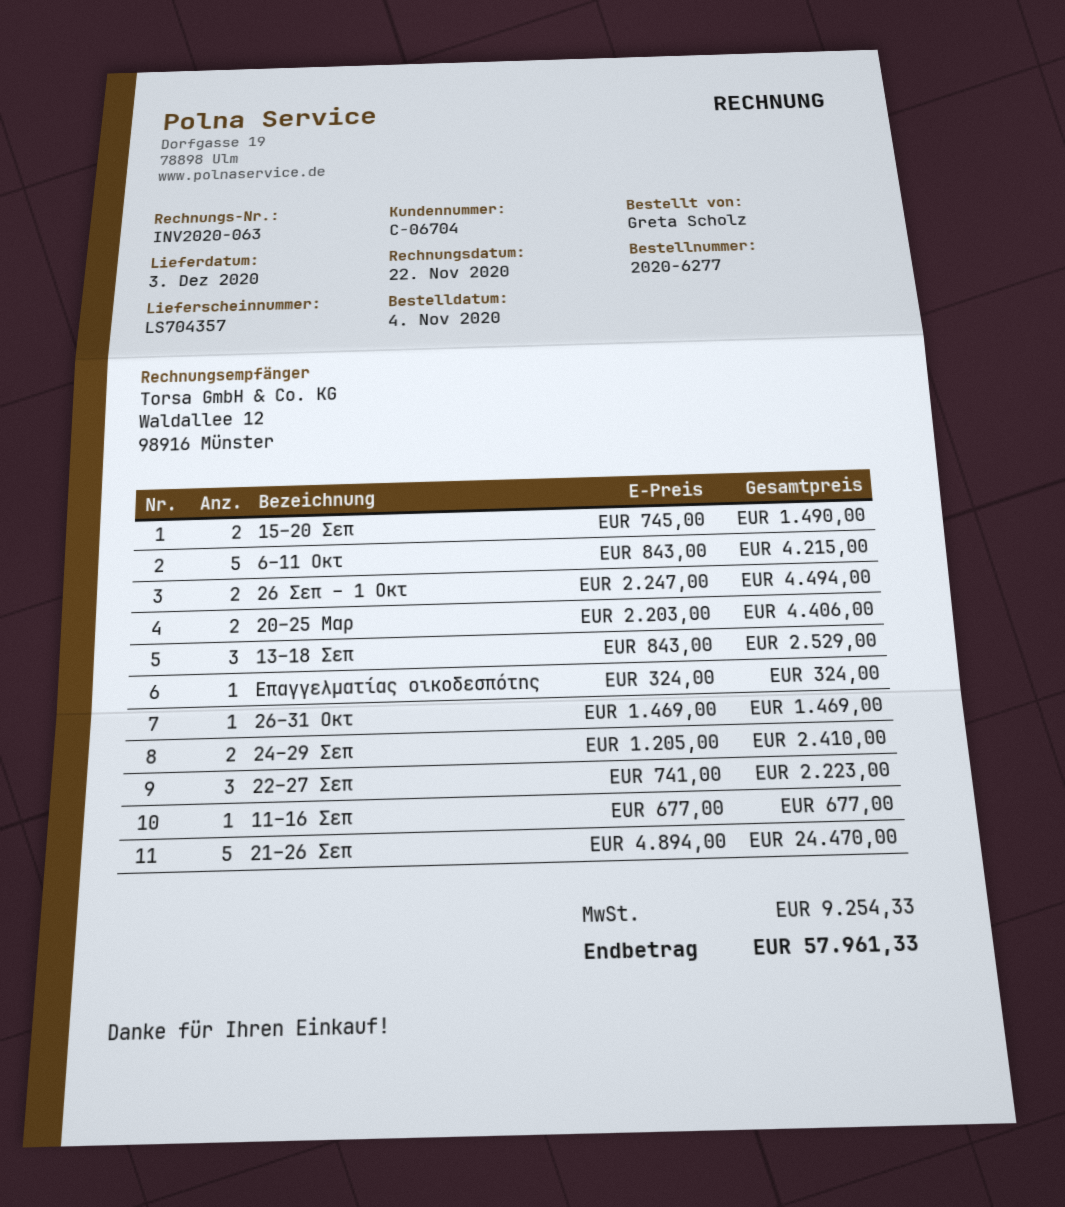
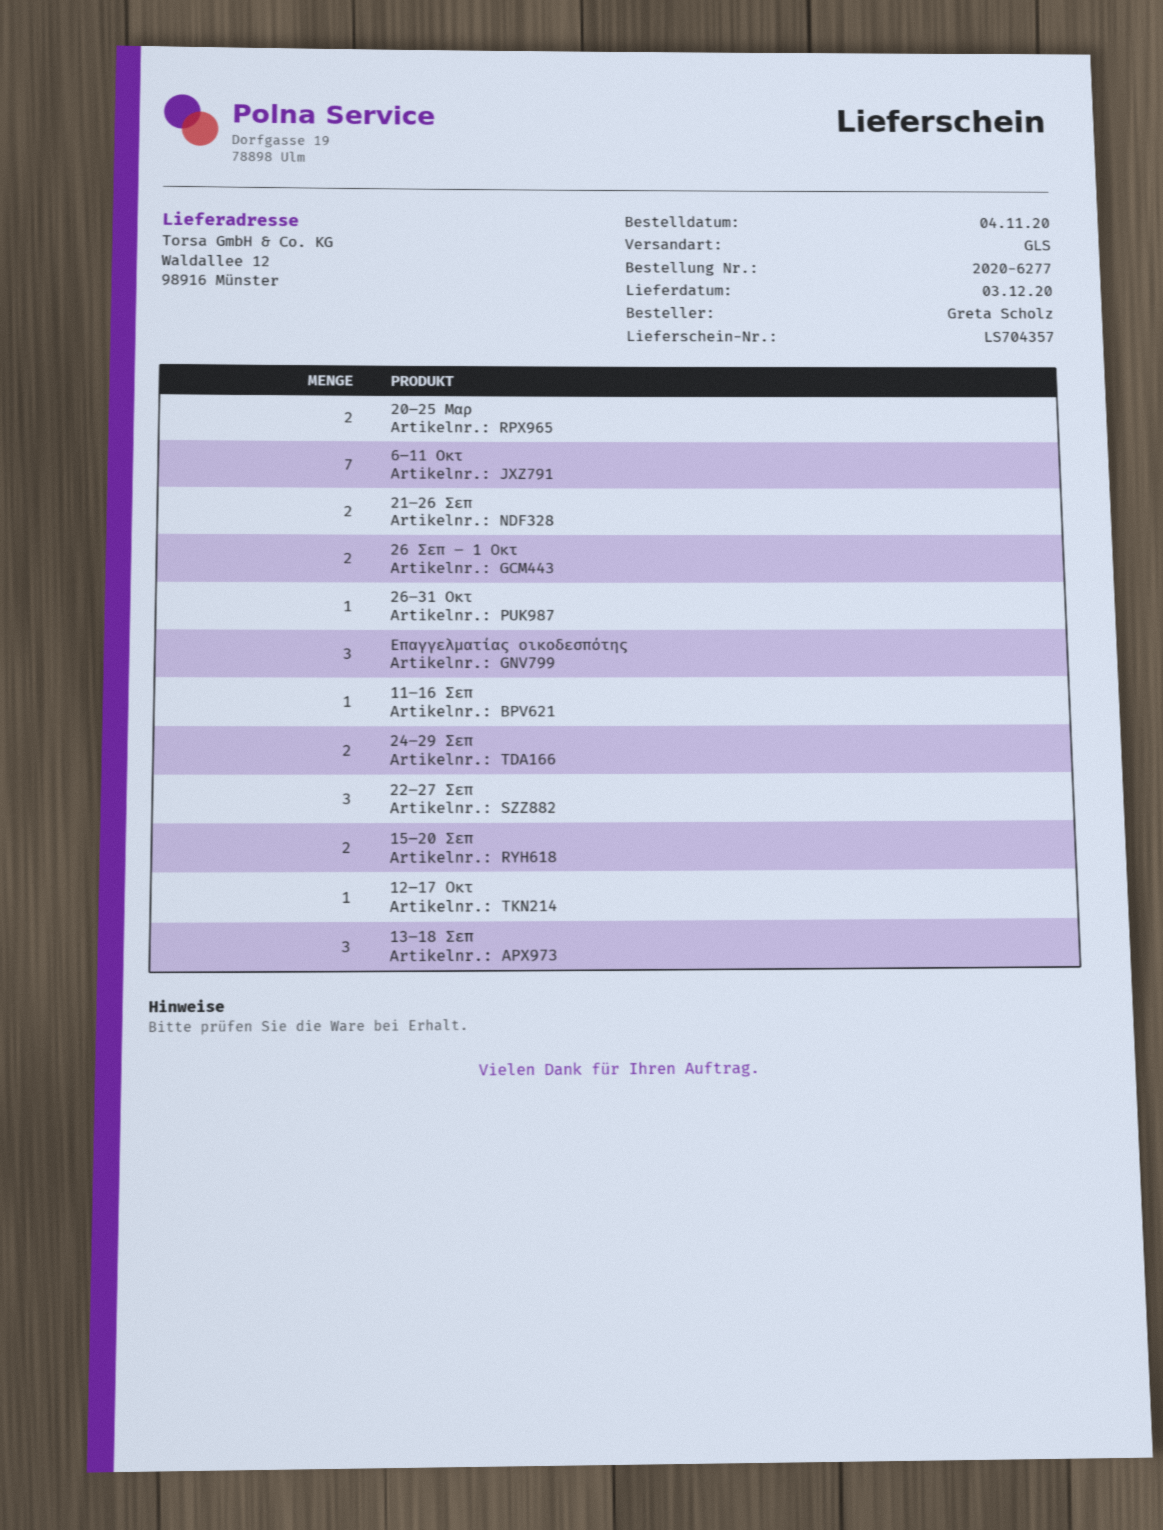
6–11 Οκτ: 5 -> 7
Επαγγελματίας οικοδεσπότης: 1 -> 3
21–26 Σεπ: 5 -> 2
12–17 Οκτ: none -> 1

